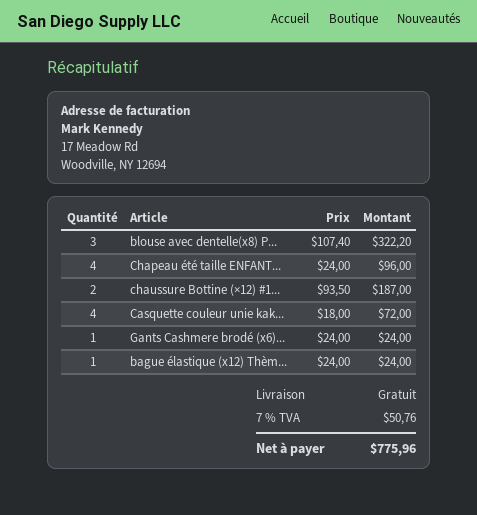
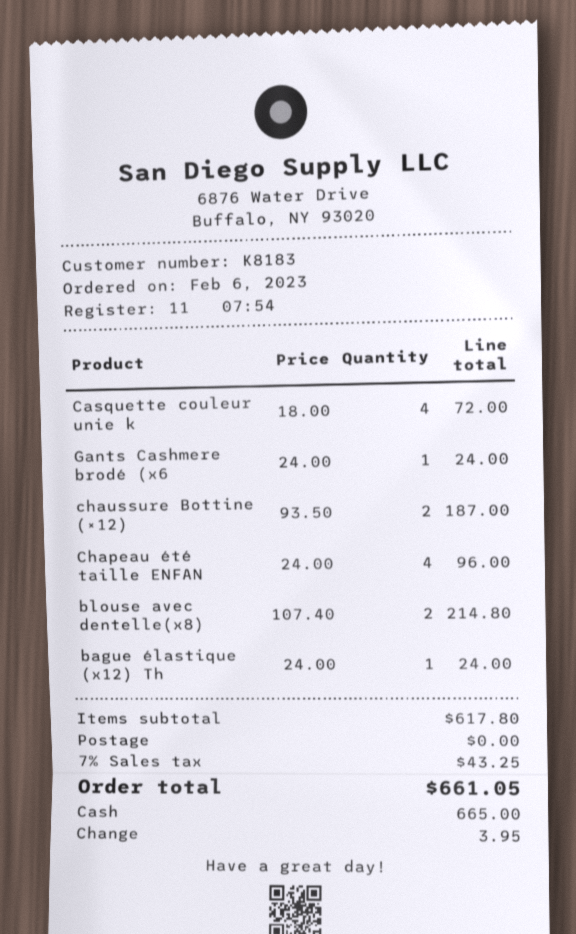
blouse avec dentelle(x8) P...: 3 x 107.40 = 322.20 -> 2 x 107.40 = 214.80
tax: 7% = 50.76 -> 7% = 43.25
total: 775.96 -> 661.05

